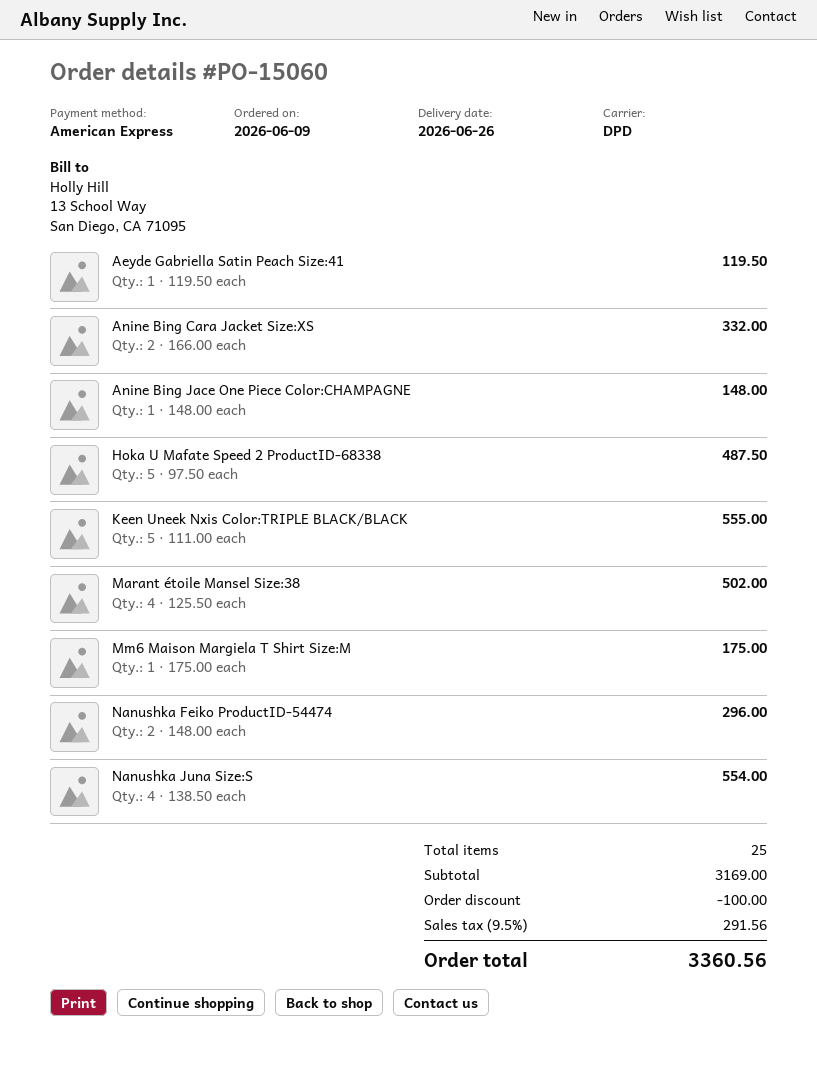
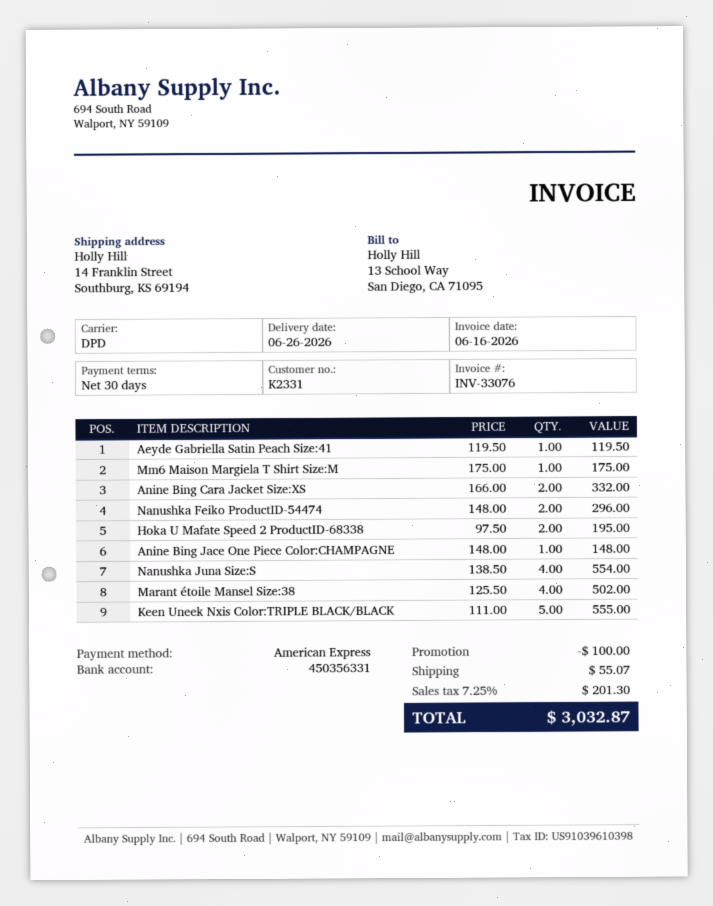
Hoka U Mafate Speed 2 ProductID-68338: 5 x 97.50 = 487.50 -> 2 x 97.50 = 195.00
shipping: none -> 55.07
tax: 9.5% = 291.56 -> 7.25% = 201.30
total: 3360.56 -> 3032.87

